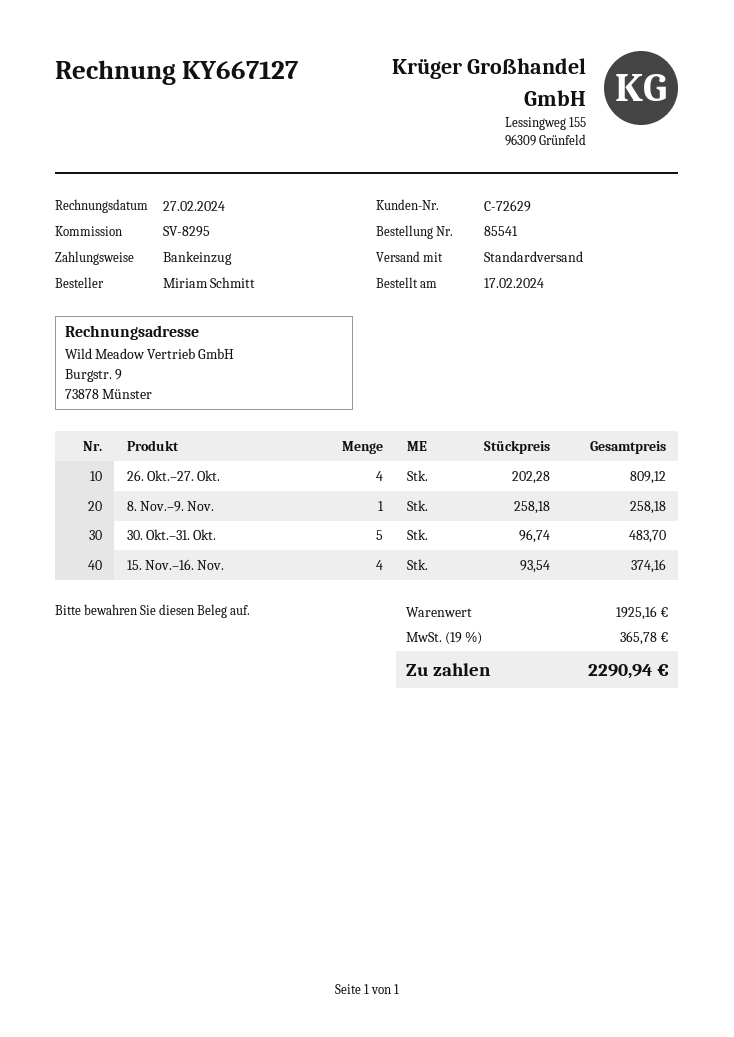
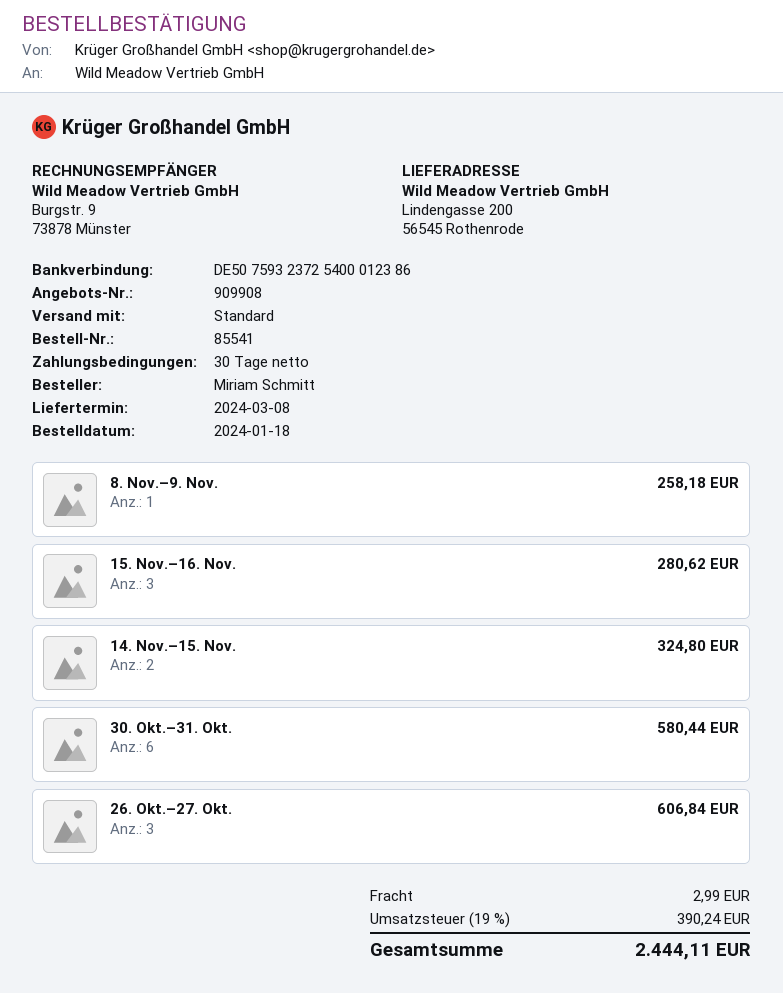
order date: 2024-02-17 -> 2024-01-18
26. Okt.–27. Okt.: 4 for 809.12 -> 3 for 606.84
30. Okt.–31. Okt.: 5 for 483.70 -> 6 for 580.44
15. Nov.–16. Nov.: 4 for 374.16 -> 3 for 280.62
14. Nov.–15. Nov.: none -> 2 for 324.80
shipping: none -> 2.99
tax: 19% = 365.78 -> 19% = 390.24
total: 2290.94 -> 2444.11

